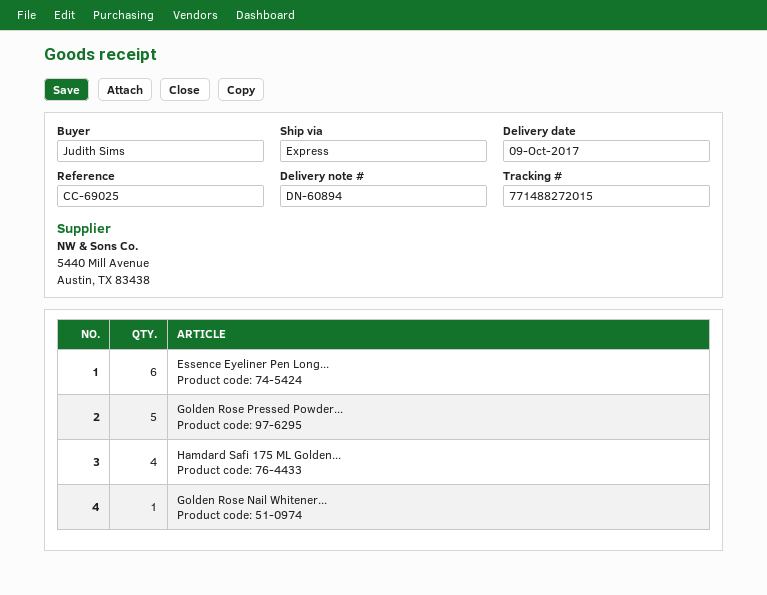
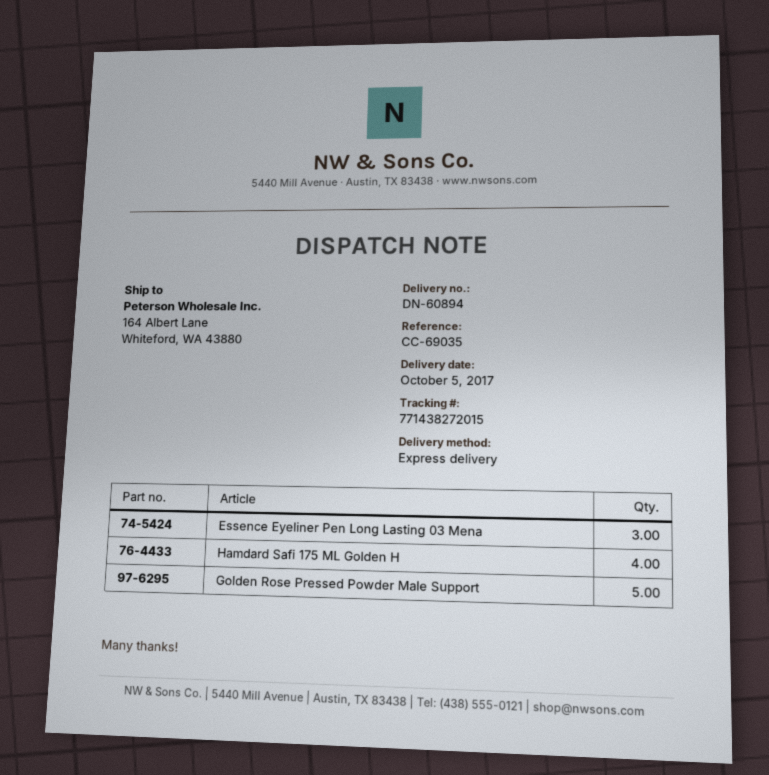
delivery date: 2017-10-09 -> 2017-10-05
reference: CC-69025 -> CC-69035
tracking number: 771488272015 -> 771438272015
Essence Eyeliner Pen Long...: 6 -> 3
Golden Rose Nail Whitener...: 1 -> none

